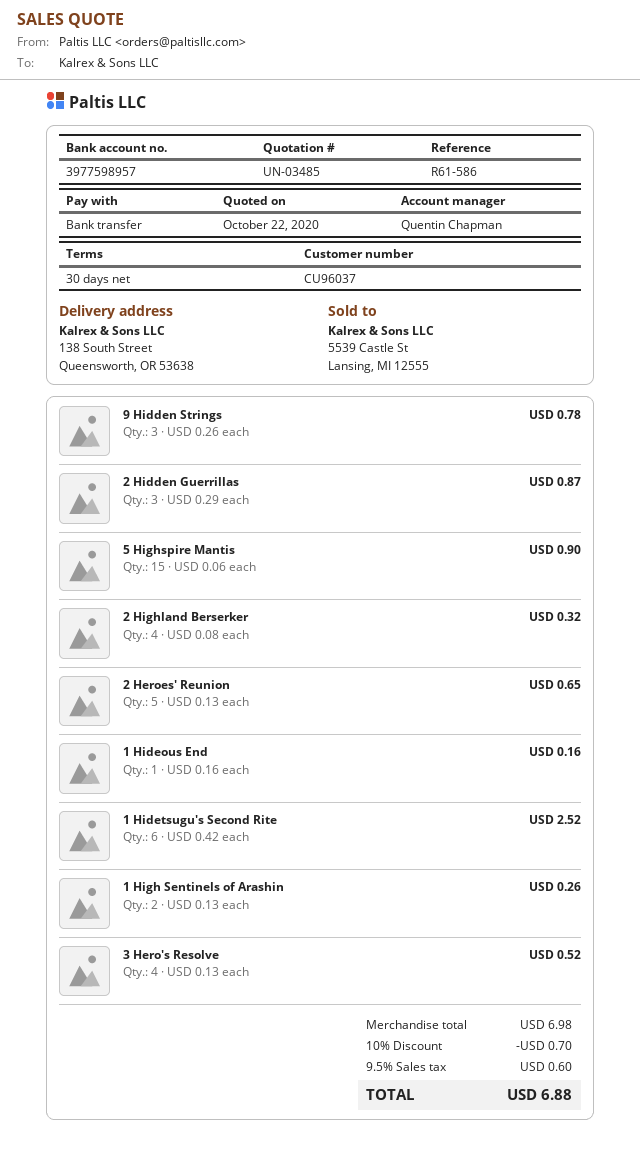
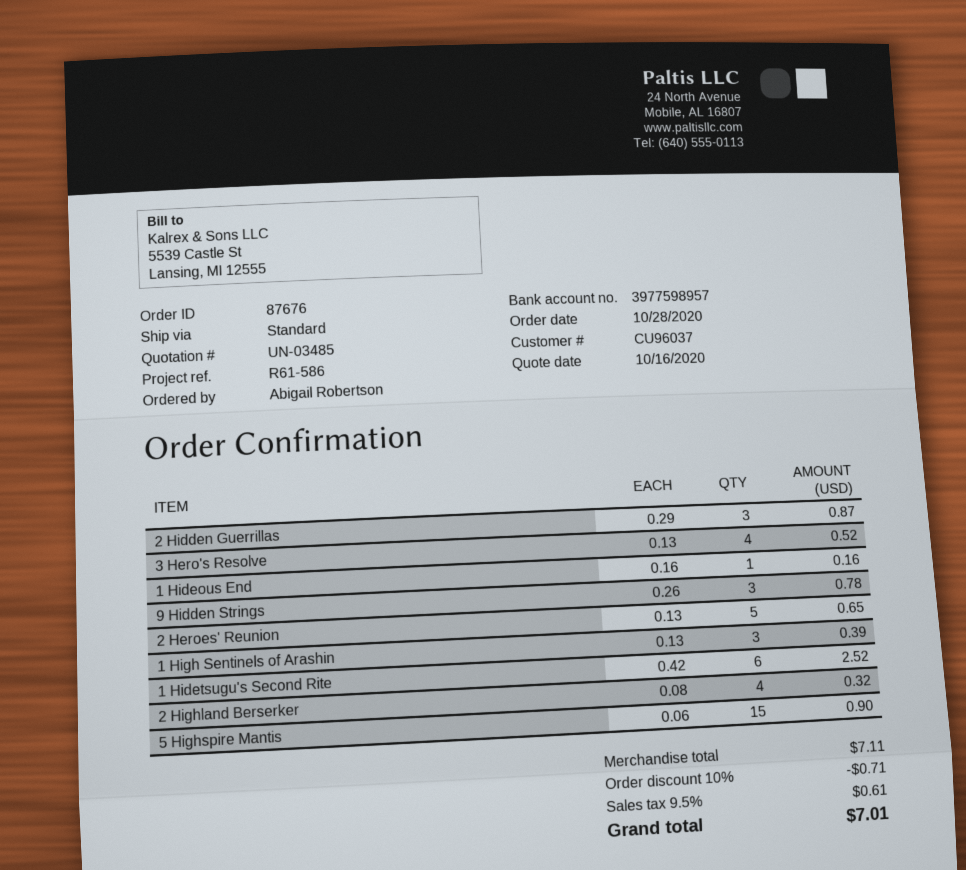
quote date: 2020-10-22 -> 2020-10-16
1 High Sentinels of Arashin: 2 x 0.13 = 0.26 -> 3 x 0.13 = 0.39
subtotal: 6.98 -> 7.11
discount: 10% = 0.70 -> 10% = 0.71
tax: 9.5% = 0.60 -> 9.5% = 0.61
total: 6.88 -> 7.01

